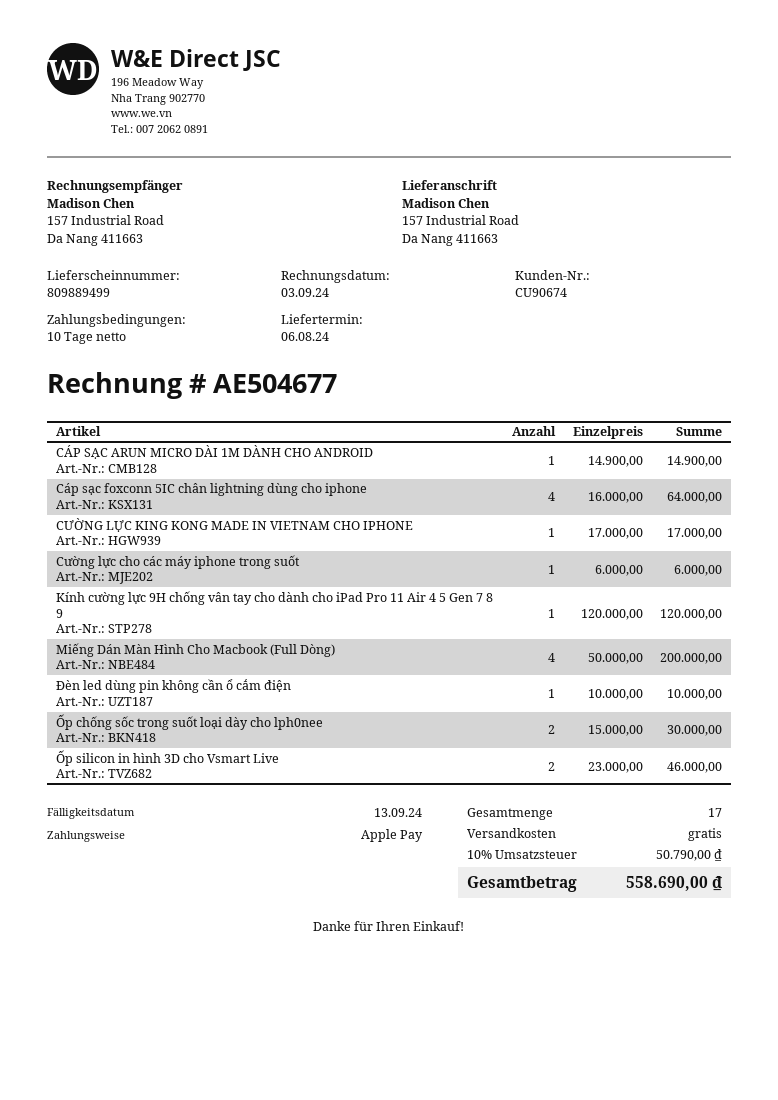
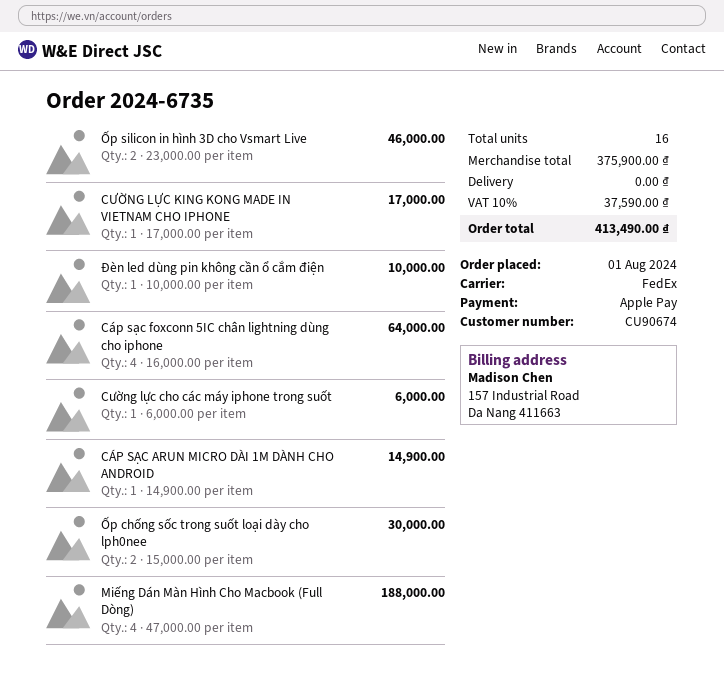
Kính cường lực 9H chống vân tay cho dành cho iPad Pro 11 Air 4 5 Gen 7 8 9: 1 x 120000.00 = 120000.00 -> none
Miếng Dán Màn Hình Cho Macbook (Full Dòng): 4 x 50000.00 = 200000.00 -> 4 x 47000.00 = 188000.00
total quantity: 17 -> 16
tax: 10% = 50790.00 -> 10% = 37590.00
total: 558690.00 -> 413490.00

